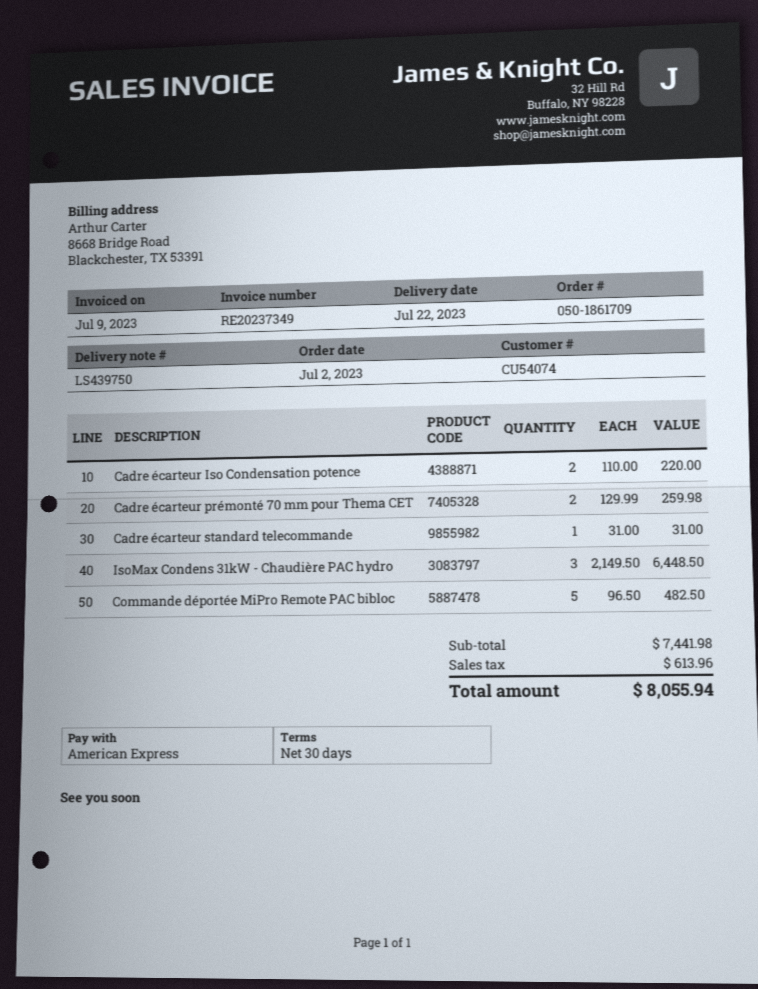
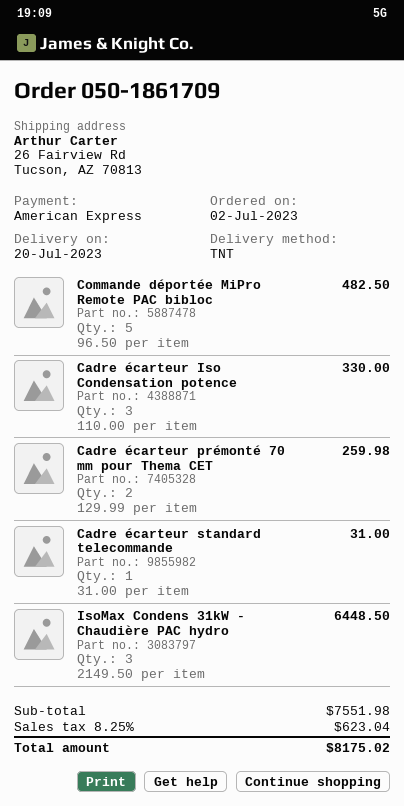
delivery date: 2023-07-22 -> 2023-07-20
Cadre écarteur Iso Condensation potence: 2 x 110.00 = 220.00 -> 3 x 110.00 = 330.00
subtotal: 7441.98 -> 7551.98
tax: 613.96 -> 623.04
total: 8055.94 -> 8175.02

